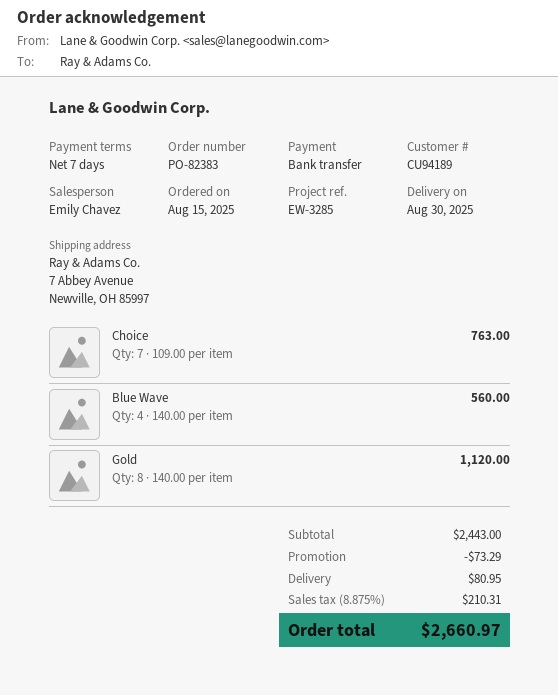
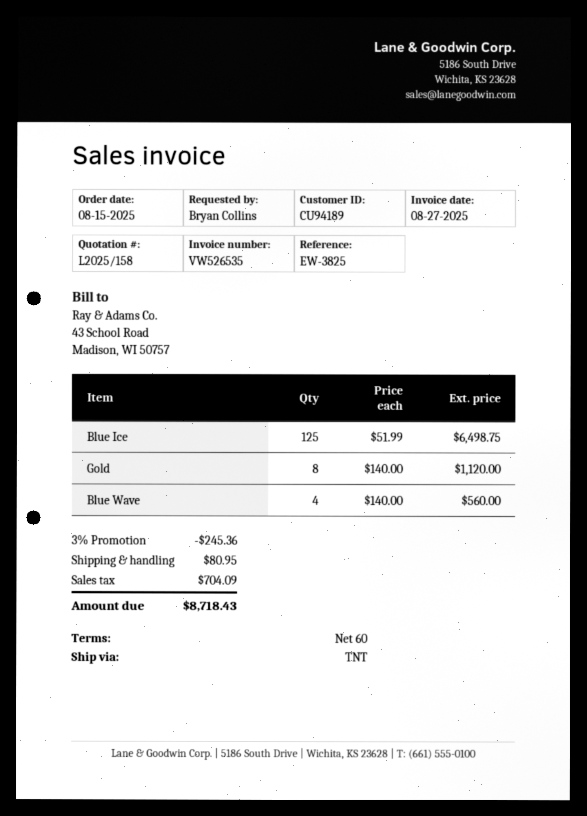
payment terms: 7 days -> 60 days
reference: EW-3285 -> EW-3825
Choice: 7 x 109.00 = 763.00 -> none
Blue Ice: none -> 125 x 51.99 = 6498.75
discount: 73.29 -> 245.36
tax: 210.31 -> 704.09
total: 2660.97 -> 8718.43

